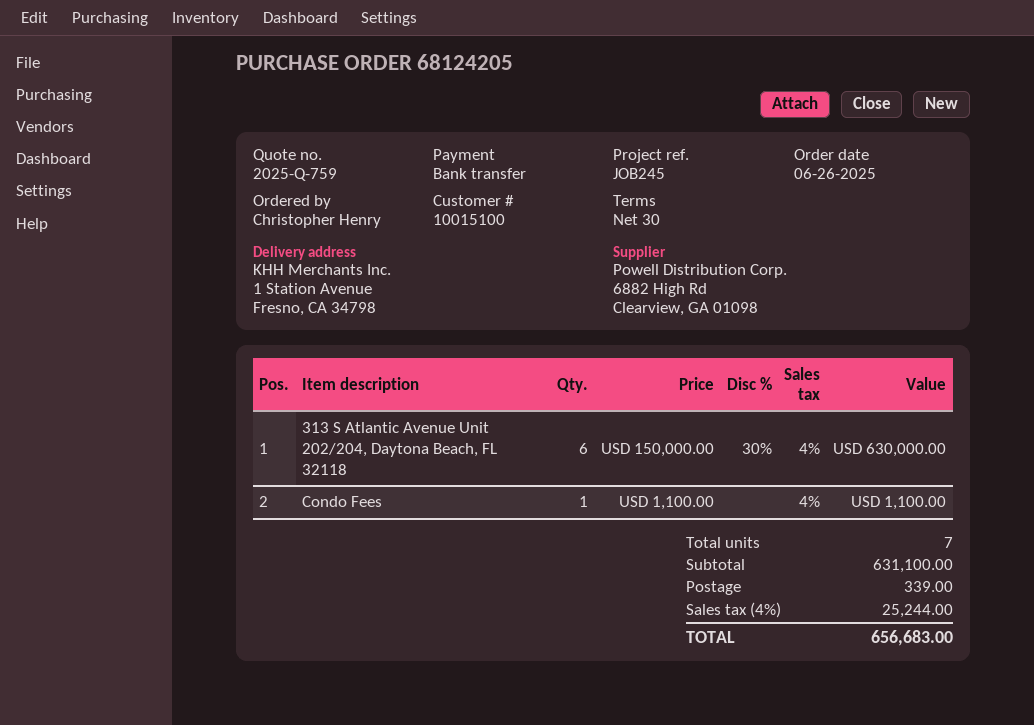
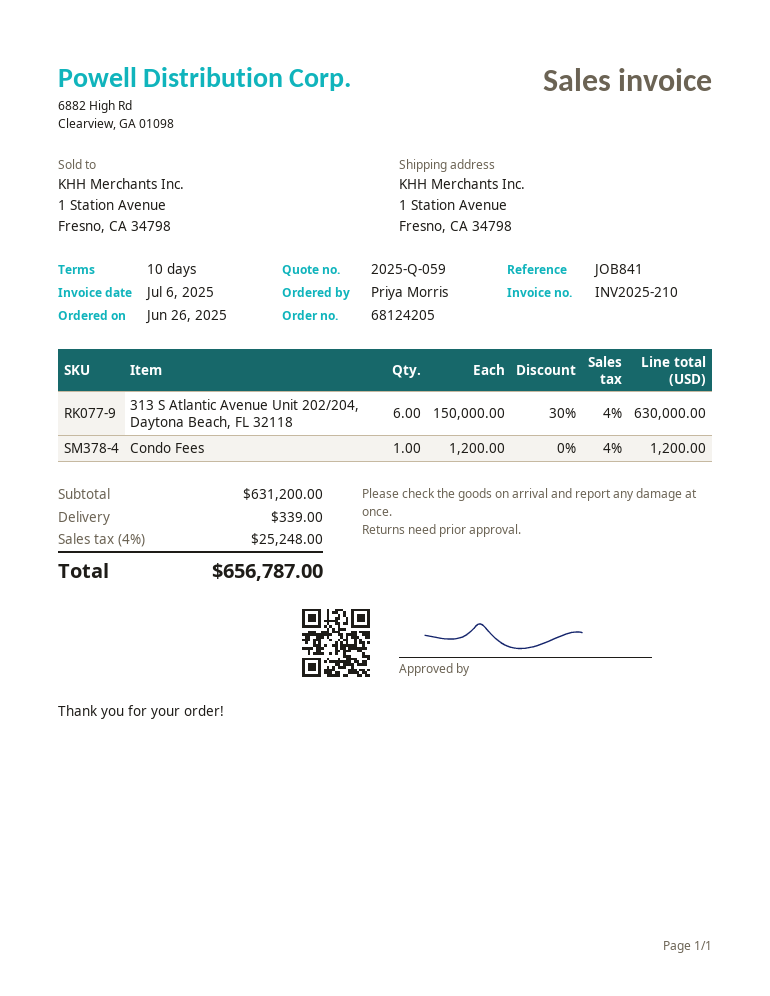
quote number: 2025-Q-759 -> 2025-Q-059
payment terms: 30 days -> 10 days
reference: JOB245 -> JOB841
ordered by: Christopher Henry -> Priya Morris
Condo Fees: 1 x 1100.00 = 1100.00 -> 1 x 1200.00 = 1200.00
subtotal: 631100.00 -> 631200.00
tax: 4% = 25244.00 -> 4% = 25248.00
total: 656683.00 -> 656787.00

